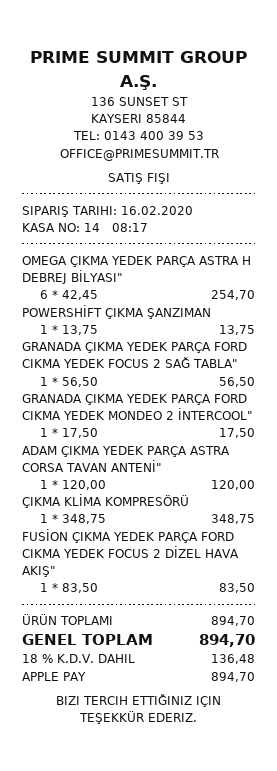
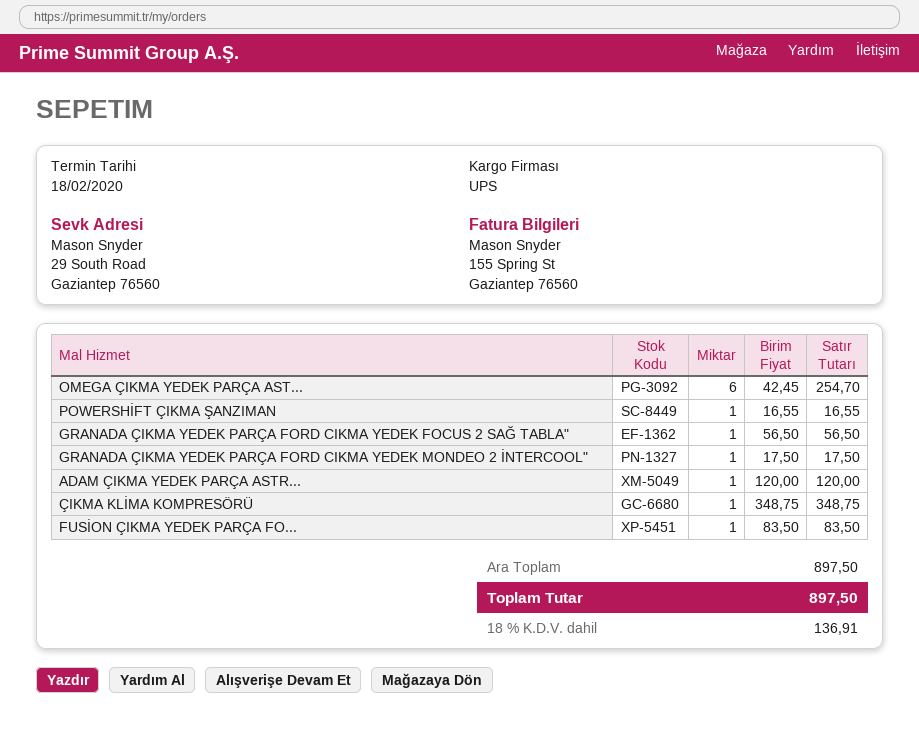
POWERSHİFT ÇIKMA ŞANZIMAN: 1 x 13.75 = 13.75 -> 1 x 16.55 = 16.55
subtotal: 894.70 -> 897.50
tax: 18% = 136.48 -> 18% = 136.91
total: 894.70 -> 897.50

